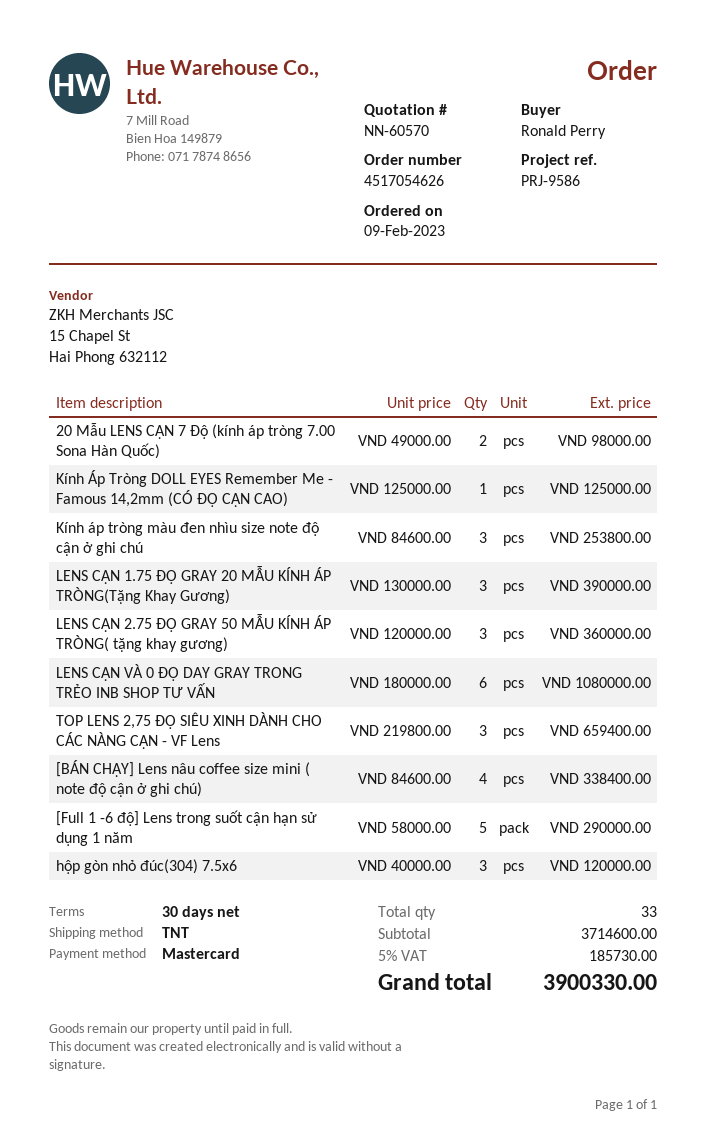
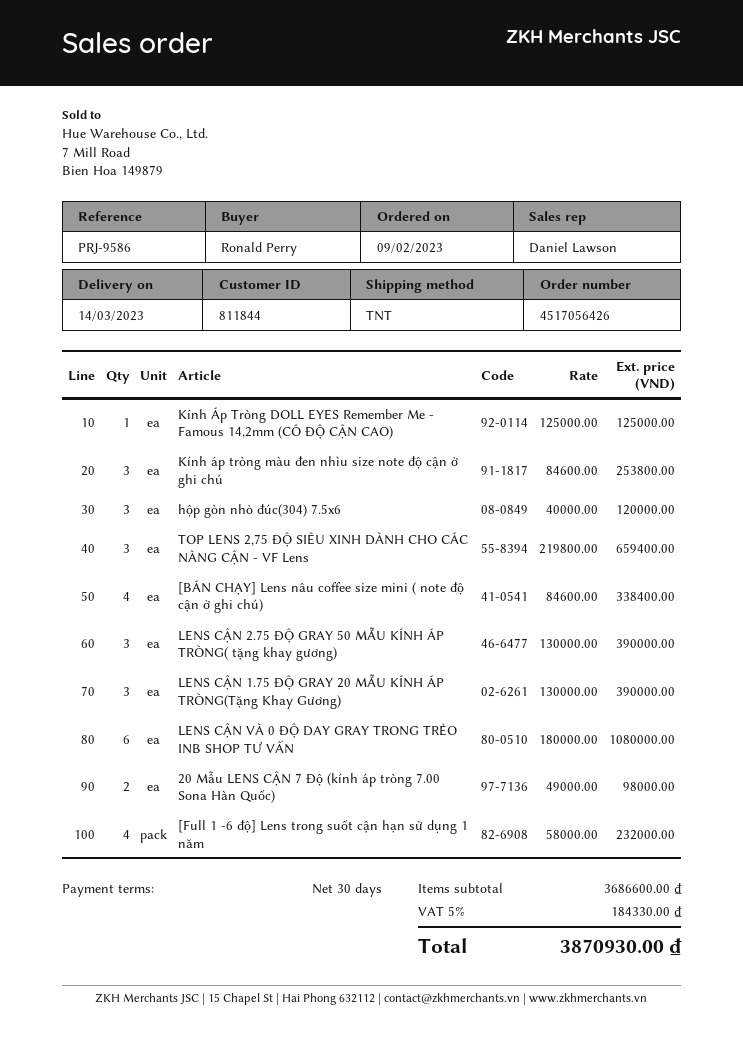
order number: 4517054626 -> 4517056426
LENS CẬN 2.75 ĐỘ GRAY 50 MẪU KÍNH ÁP TRÒNG( tặng khay gương): 3 x 120000.00 = 360000.00 -> 3 x 130000.00 = 390000.00
[Full 1 -6 độ] Lens trong suốt cận hạn sử dụng 1 năm: 5 x 58000.00 = 290000.00 -> 4 x 58000.00 = 232000.00
subtotal: 3714600.00 -> 3686600.00
tax: 5% = 185730.00 -> 5% = 184330.00
total: 3900330.00 -> 3870930.00

